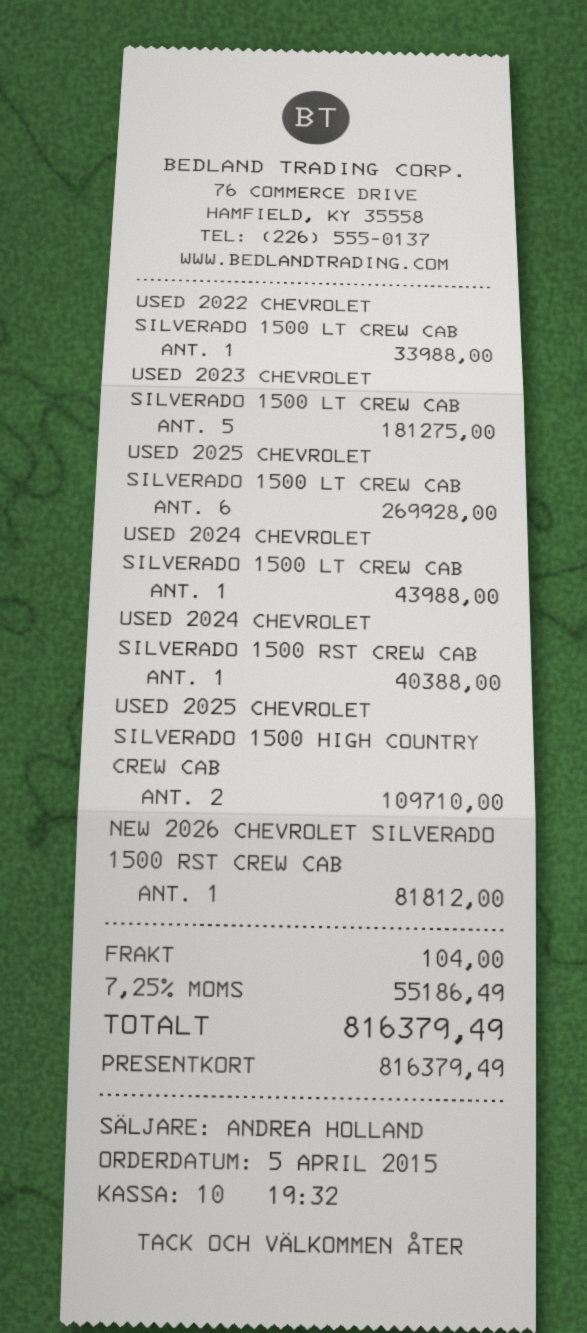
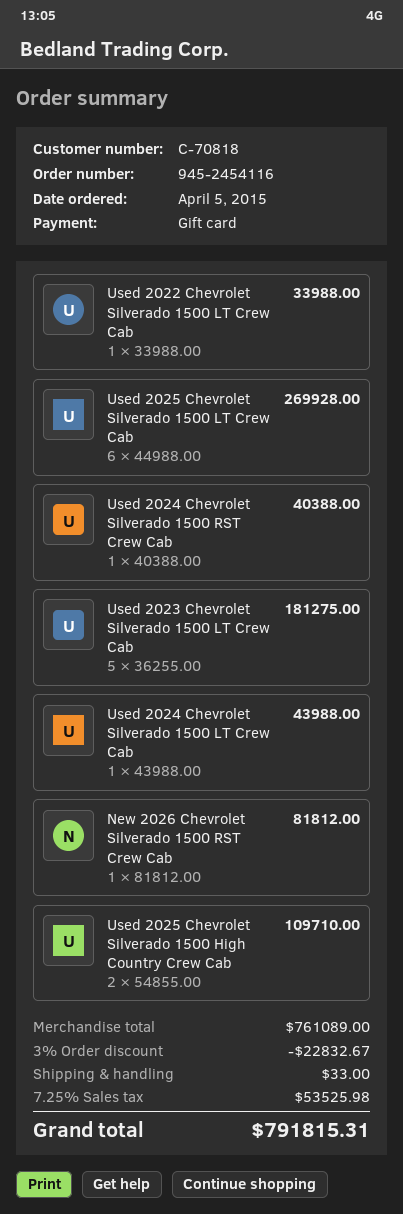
discount: none -> 3% = 22832.67
shipping: 104.00 -> 33.00
tax: 7.25% = 55186.49 -> 7.25% = 53525.98
total: 816379.49 -> 791815.31

